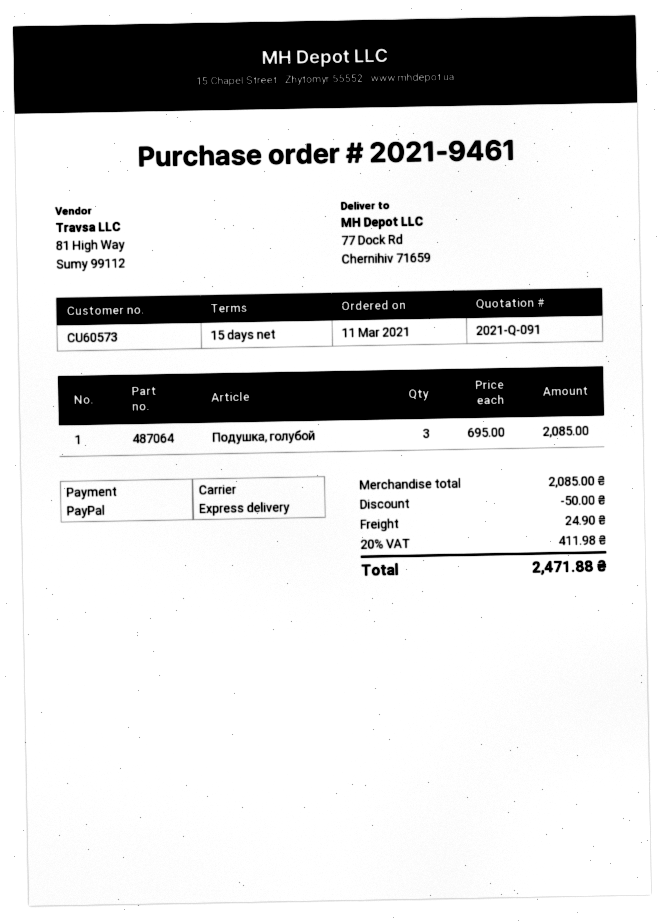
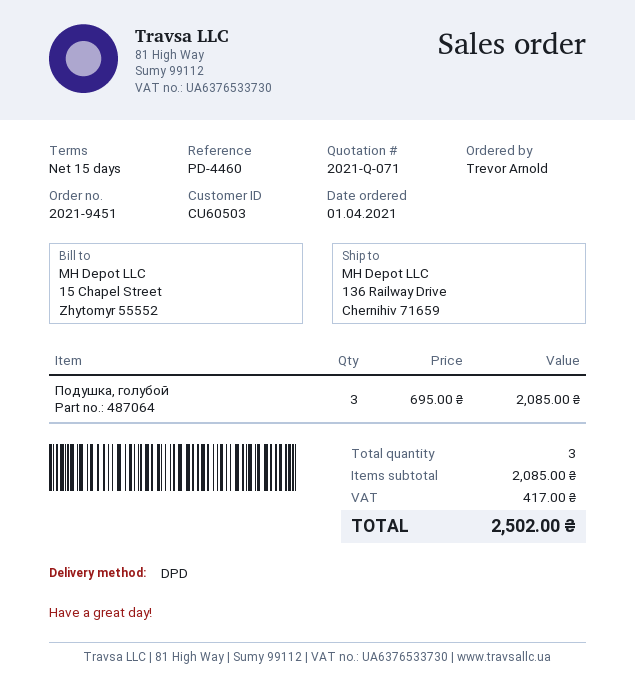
quote number: 2021-Q-091 -> 2021-Q-071
order number: 2021-9461 -> 2021-9451
order date: 2021-03-11 -> 2021-04-01
customer number: CU60573 -> CU60503
shipping method: express -> DPD
ship to: 77 Dock Rd, Chernihiv 71659 -> 136 Railway Drive, Chernihiv 71659
discount: 50.00 -> none
shipping: 24.90 -> none
tax: 411.98 -> 417.00
total: 2471.88 -> 2502.00

